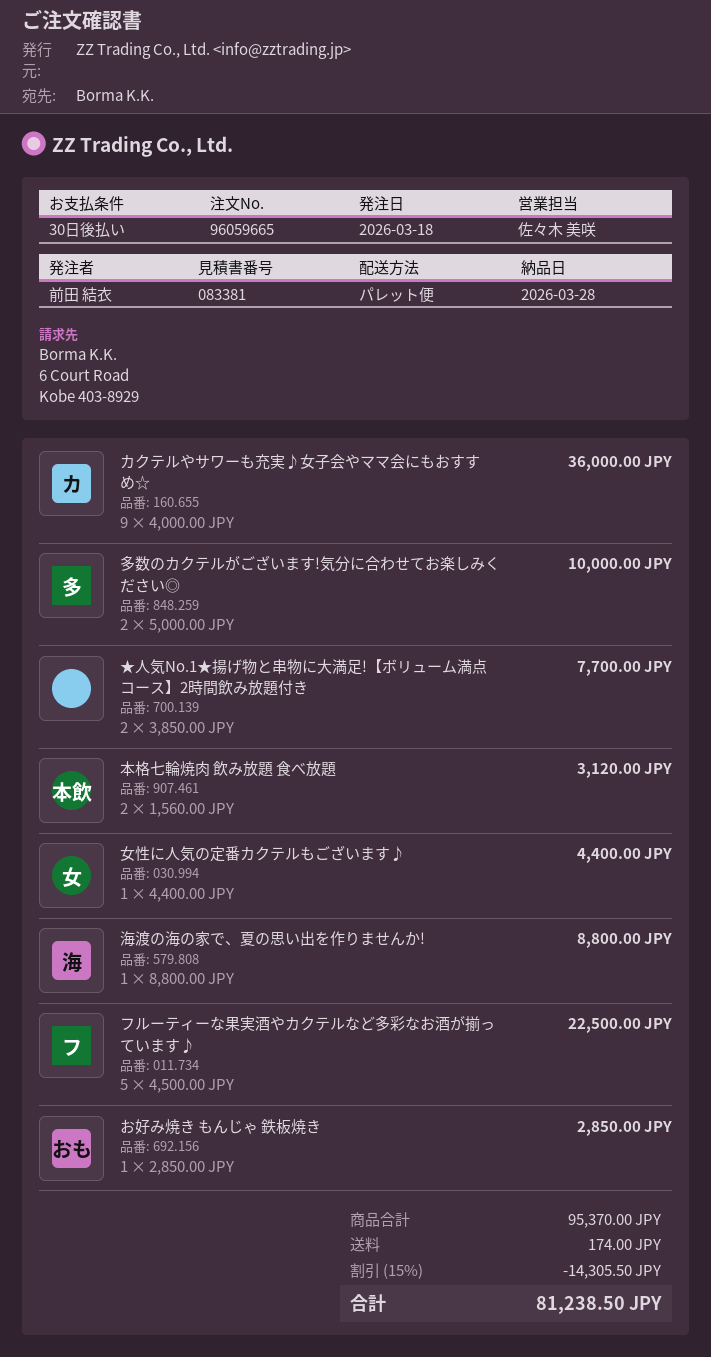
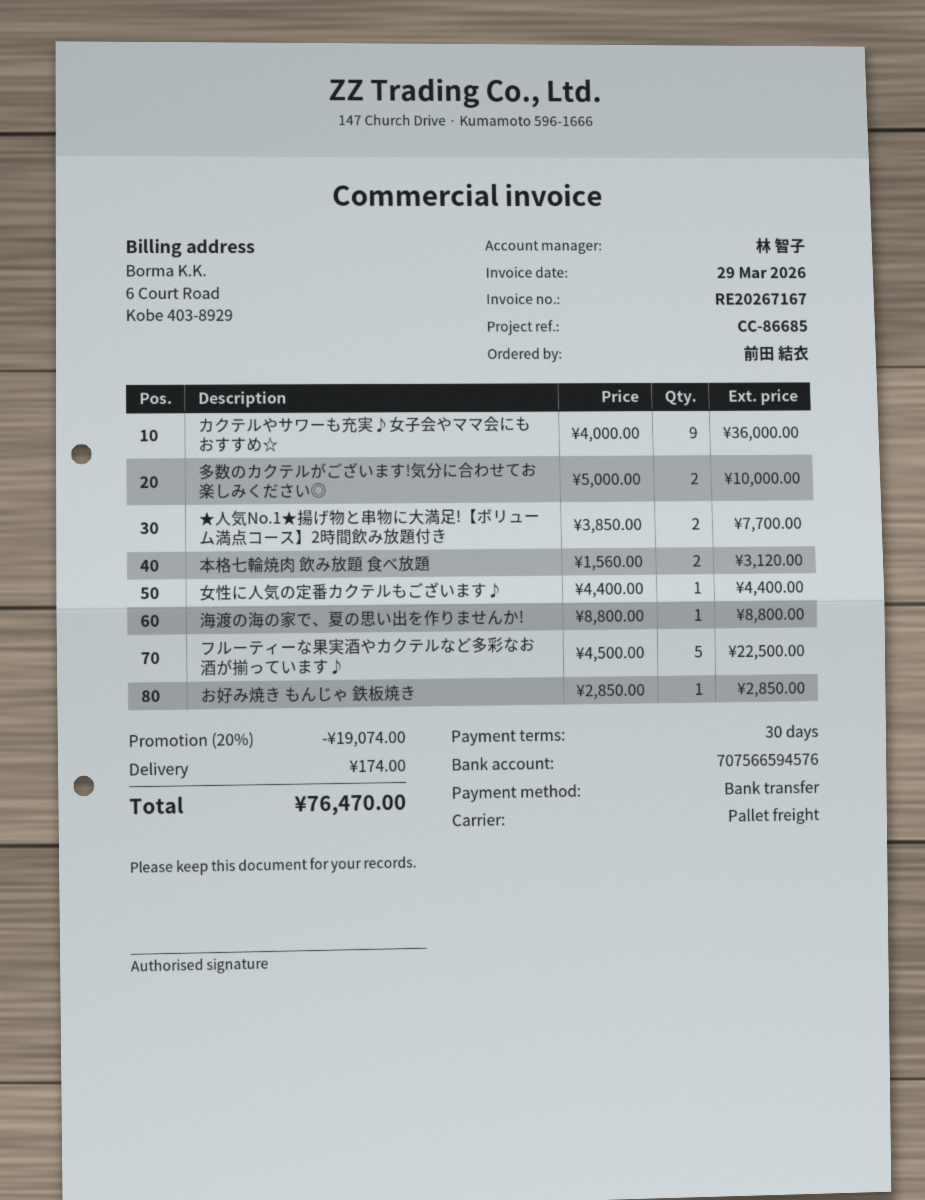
sales rep: 佐々木 美咲 -> 林 智子
discount: 15% = 14305.50 -> 20% = 19074.00
total: 81238.50 -> 76470.00

